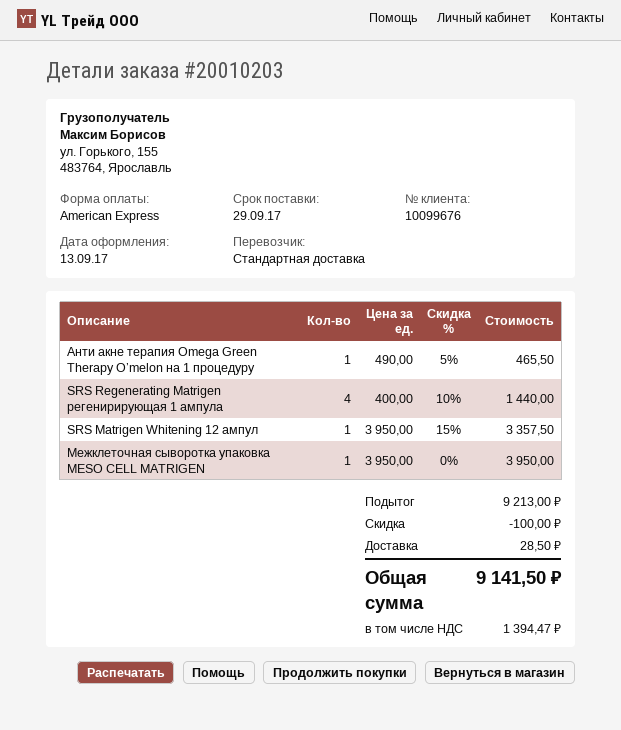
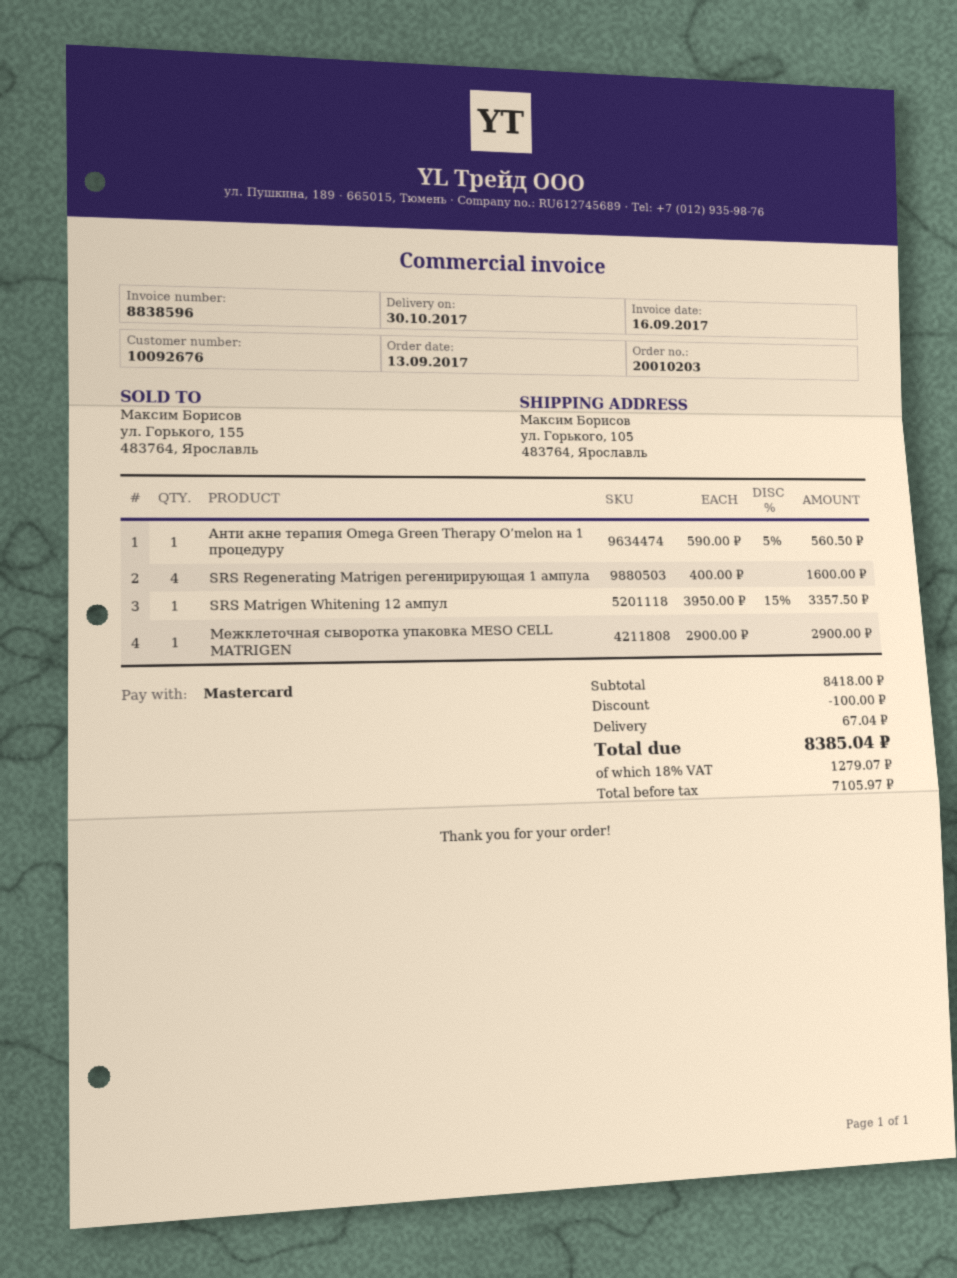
delivery date: 2017-09-29 -> 2017-10-30
customer number: 10099676 -> 10092676
payment method: American Express -> Mastercard
ship to: ул. Горького, 155, 483764, Ярославль -> ул. Горького, 105, 483764, Ярославль
Анти акне терапия Omega Green Therapy O’melon на 1 процедуру: 1 x 490.00 - 5% = 465.50 -> 1 x 590.00 - 5% = 560.50
SRS Regenerating Matrigen регенирирующая 1 ампула: 4 x 400.00 - 10% = 1440.00 -> 4 x 400.00 = 1600.00
Межклеточная сыворотка упаковка MESO CELL MATRIGEN: 1 x 3950.00 = 3950.00 -> 1 x 2900.00 = 2900.00
subtotal: 9213.00 -> 8418.00
shipping: 28.50 -> 67.04
tax: 1394.47 -> 1279.07
total: 9141.50 -> 8385.04

